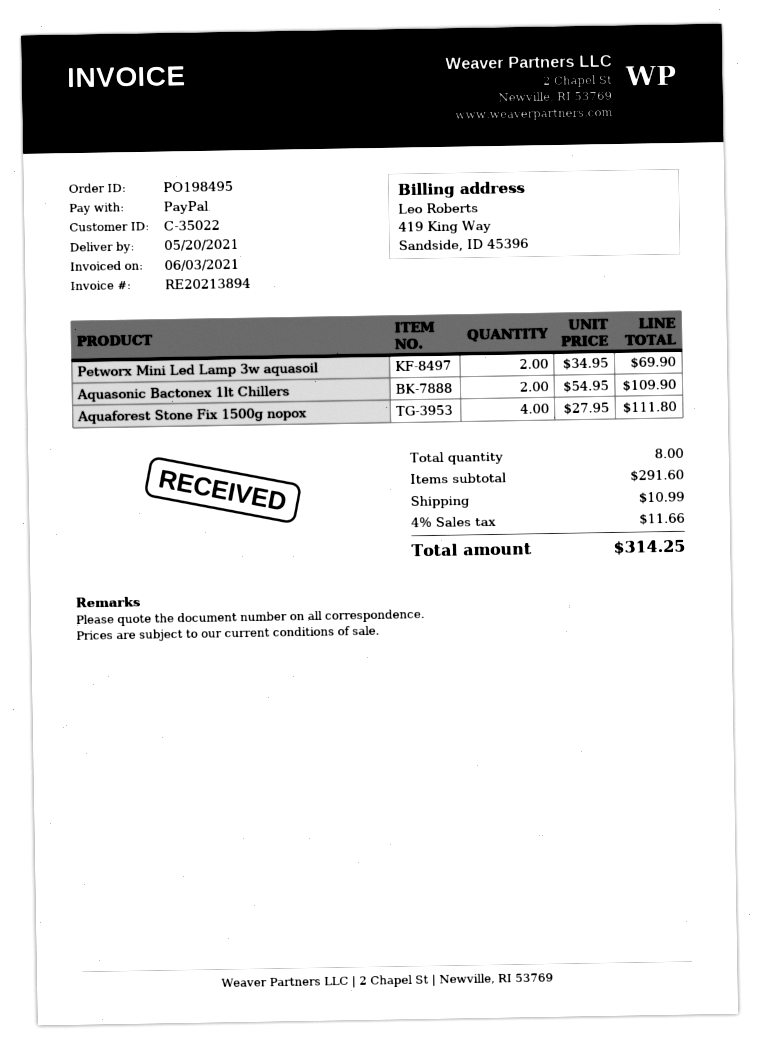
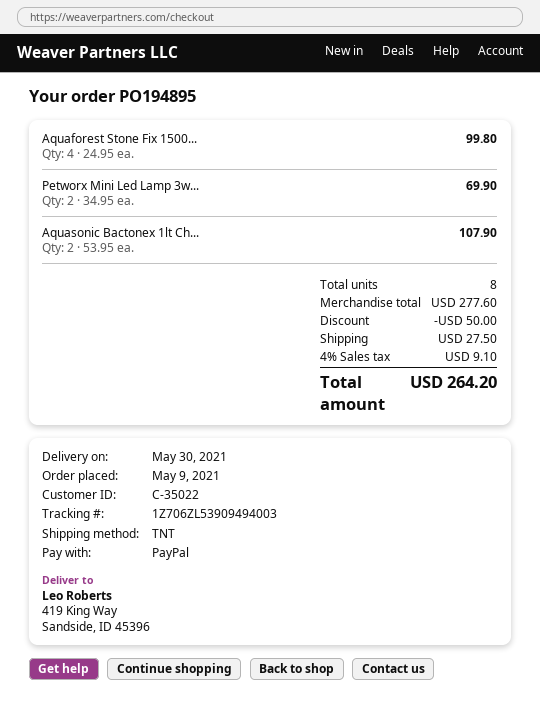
order number: PO198495 -> PO194895
delivery date: 2021-05-20 -> 2021-05-30
Aquasonic Bactonex 1lt Chillers: 2 x 54.95 = 109.90 -> 2 x 53.95 = 107.90
Aquaforest Stone Fix 1500g nopox: 4 x 27.95 = 111.80 -> 4 x 24.95 = 99.80
subtotal: 291.60 -> 277.60
discount: none -> 50.00
shipping: 10.99 -> 27.50
tax: 4% = 11.66 -> 4% = 9.10
total: 314.25 -> 264.20

